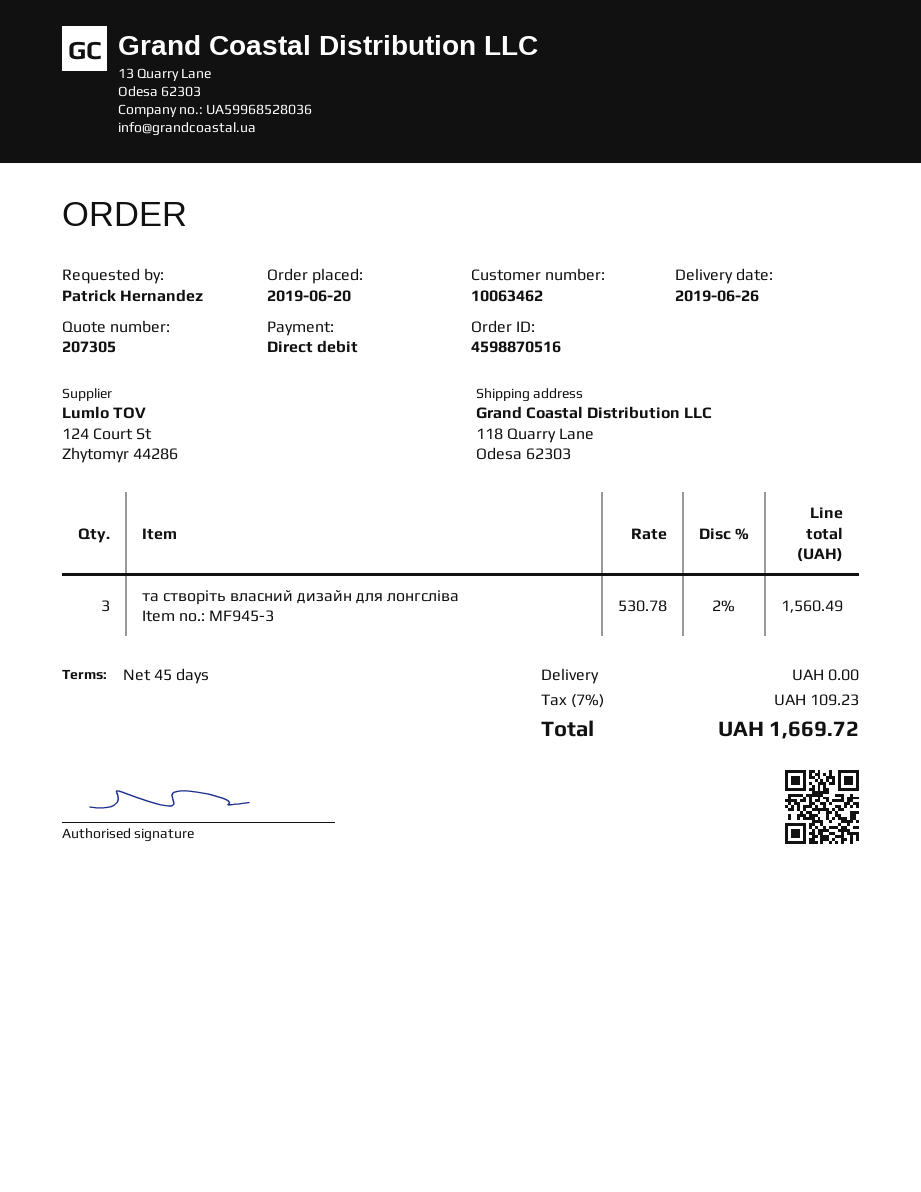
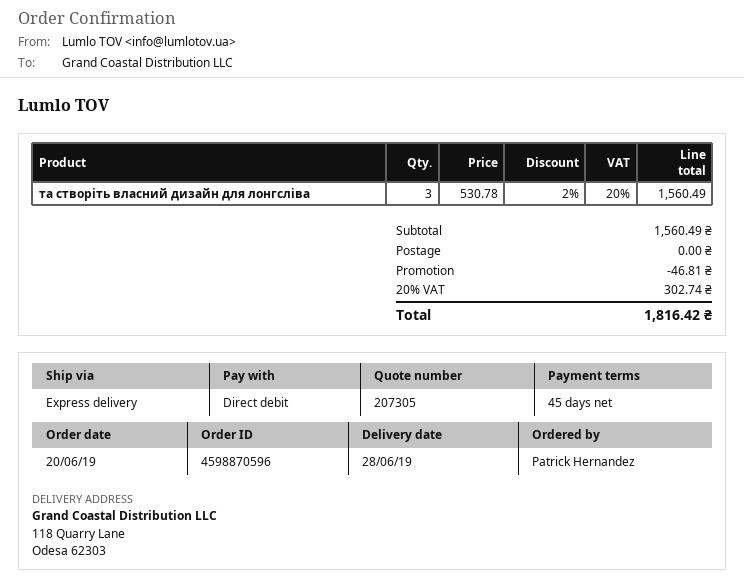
order number: 4598870516 -> 4598870596
delivery date: 2019-06-26 -> 2019-06-28
discount: none -> 46.81
tax: 7% = 109.23 -> 20% = 302.74
total: 1669.72 -> 1816.42

